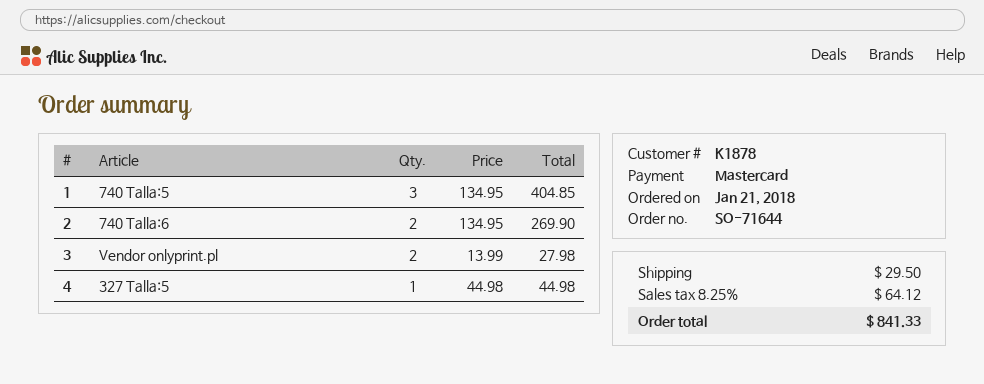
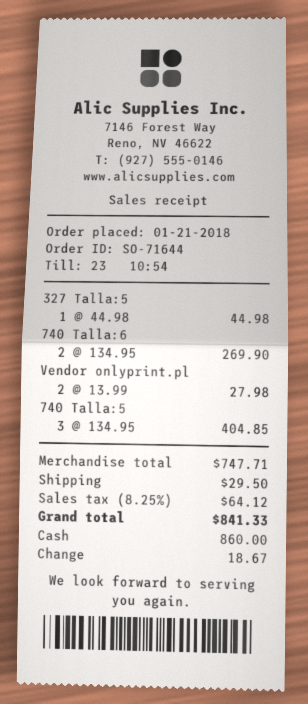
payment method: Mastercard -> cash

